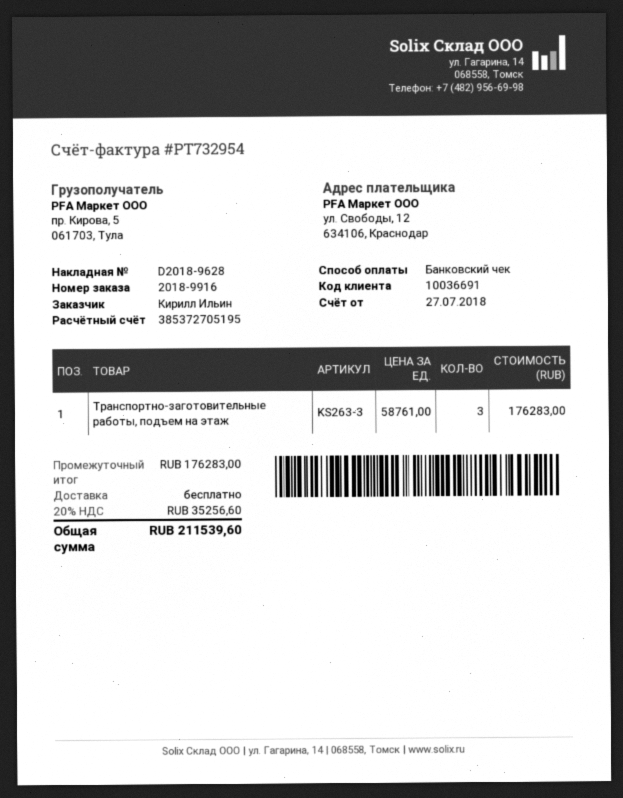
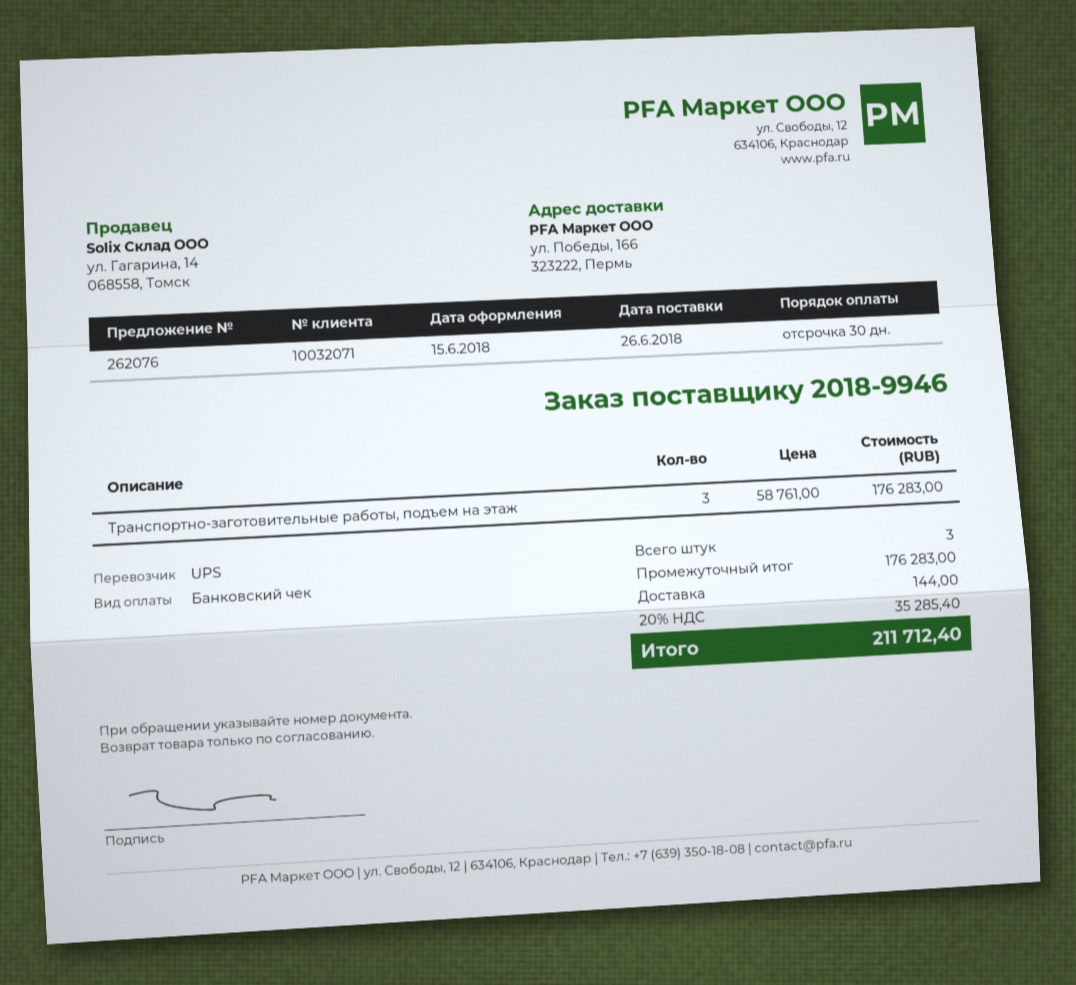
order number: 2018-9916 -> 2018-9946
customer number: 10036691 -> 10032071
ship to: пр. Кирова, 5, 061703, Тула -> ул. Победы, 166, 323222, Пермь
shipping: 0.00 -> 144.00
tax: 20% = 35256.60 -> 20% = 35285.40
total: 211539.60 -> 211712.40

